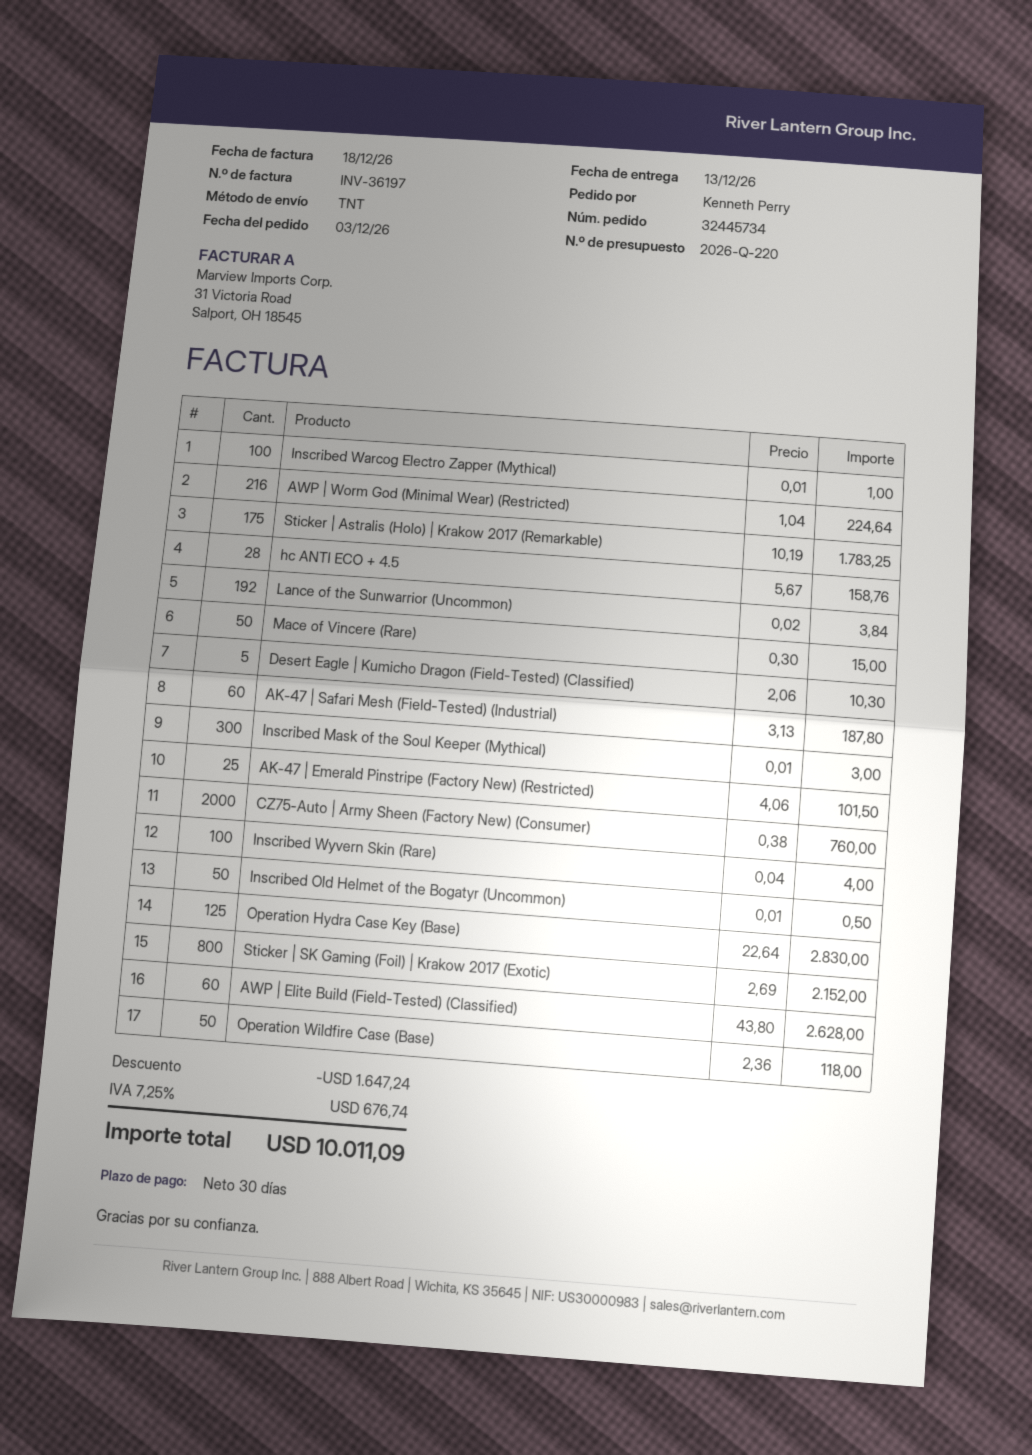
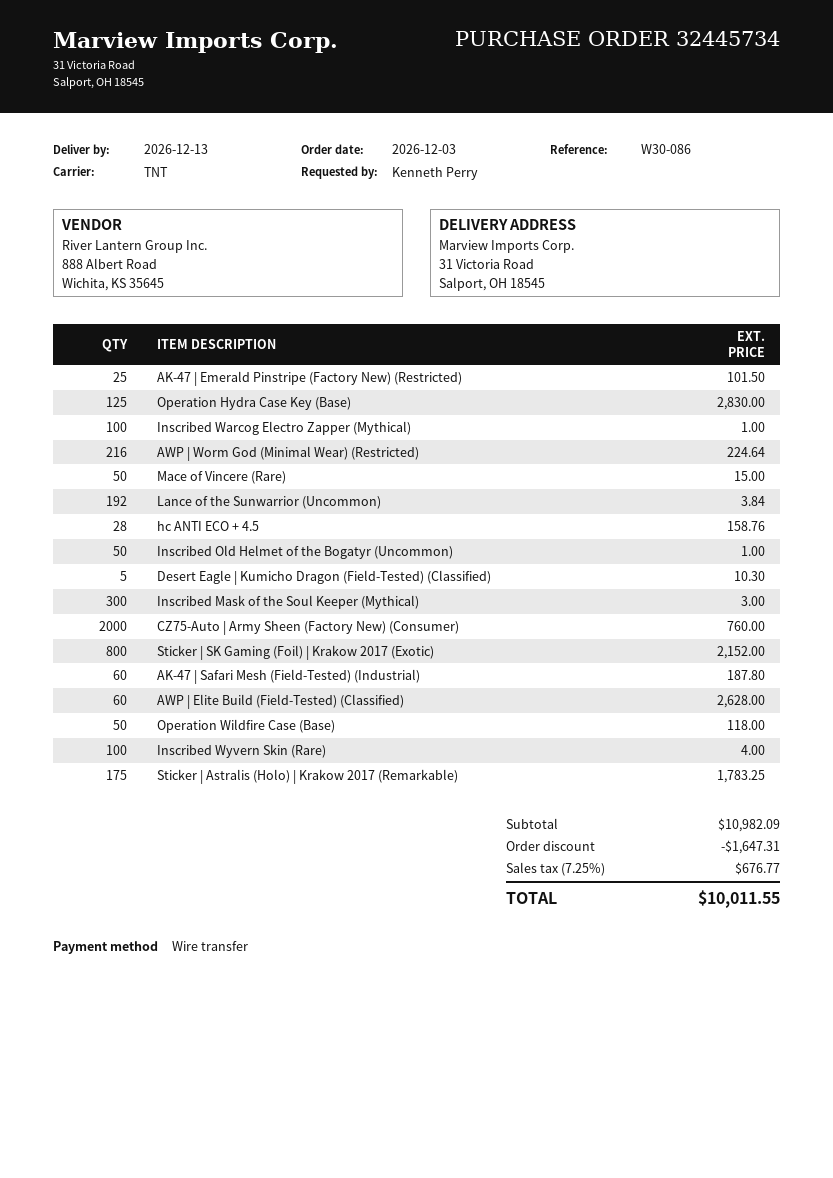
Inscribed Old Helmet of the Bogatyr (Uncommon): 50 for 0.50 -> 50 for 1.00
discount: 1647.24 -> 1647.31
tax: 7.25% = 676.74 -> 7.25% = 676.77
total: 10011.09 -> 10011.55

